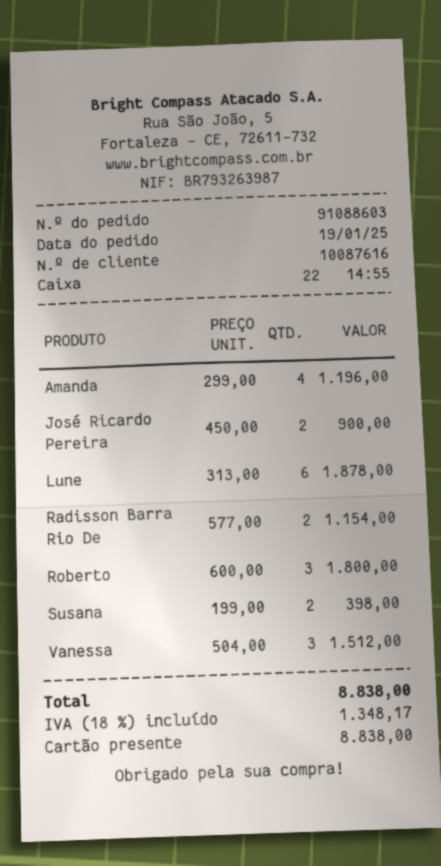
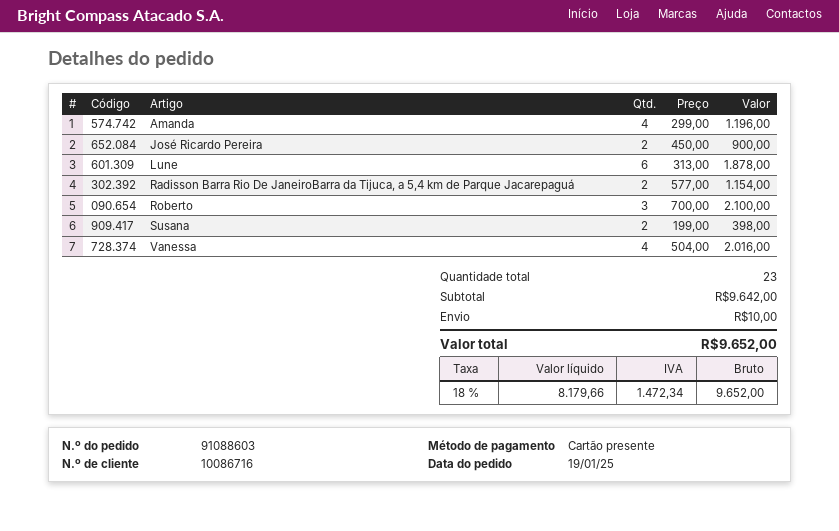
customer number: 10087616 -> 10086716
Roberto: 3 x 600.00 = 1800.00 -> 3 x 700.00 = 2100.00
Vanessa: 3 x 504.00 = 1512.00 -> 4 x 504.00 = 2016.00
shipping: none -> 10.00
tax: 18% = 1348.17 -> 18% = 1472.34
total: 8838.00 -> 9652.00

